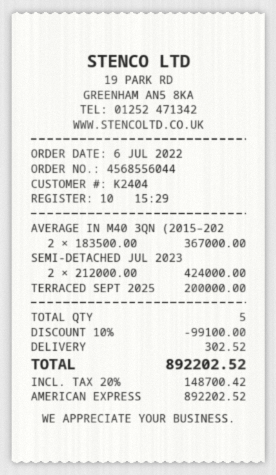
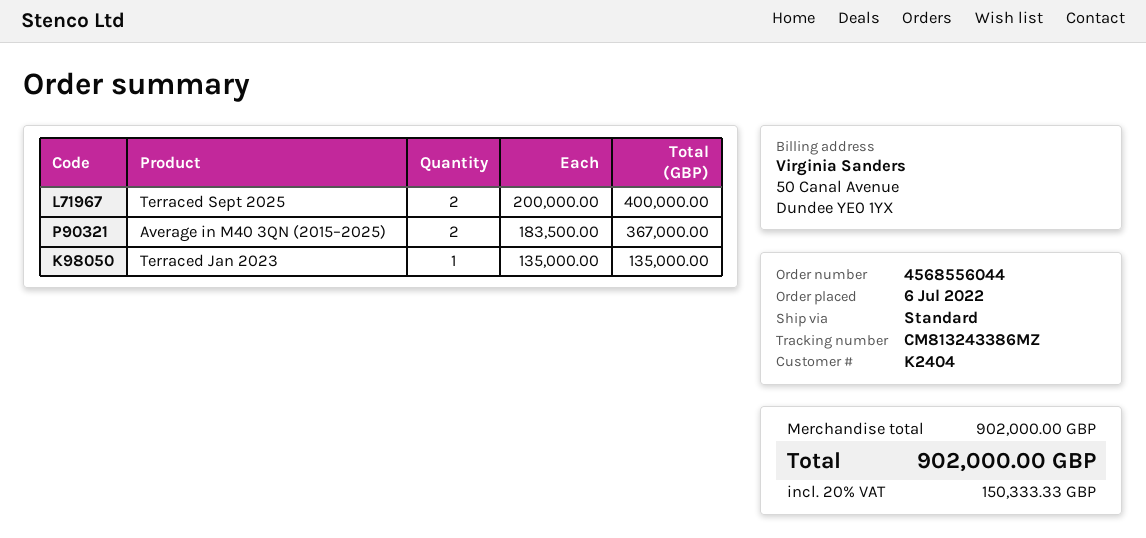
SEMI-DETACHED JUL 2023: 2 x 212000.00 = 424000.00 -> none
TERRACED SEPT 2025: 1 x 200000.00 = 200000.00 -> 2 x 200000.00 = 400000.00
Terraced Jan 2023: none -> 1 x 135000.00 = 135000.00
discount: 10% = 99100.00 -> none
shipping: 302.52 -> none
tax: 20% = 148700.42 -> 20% = 150333.33
total: 892202.52 -> 902000.00

